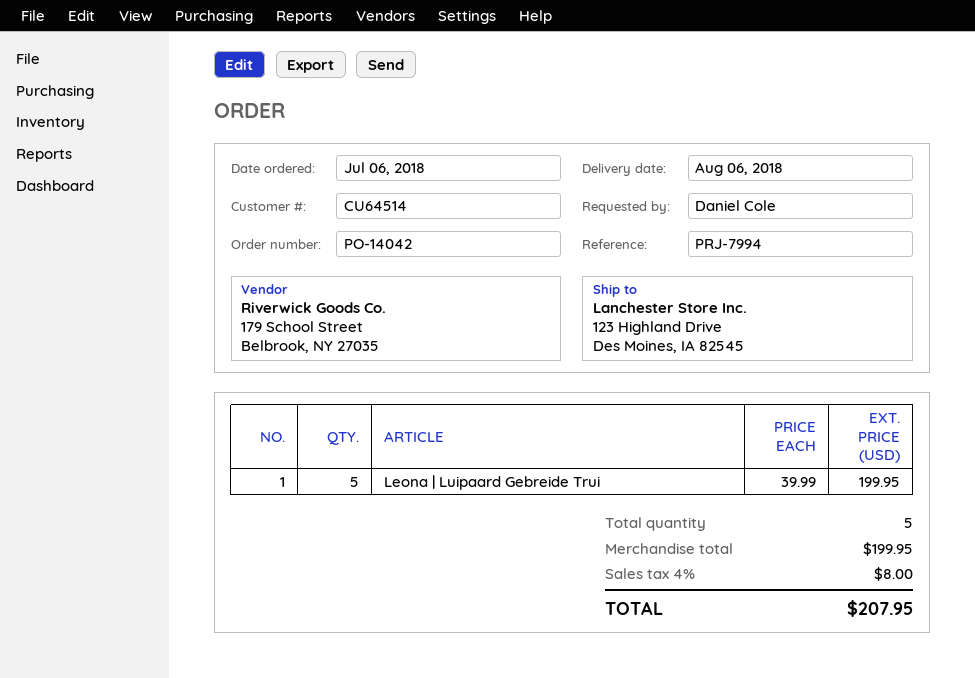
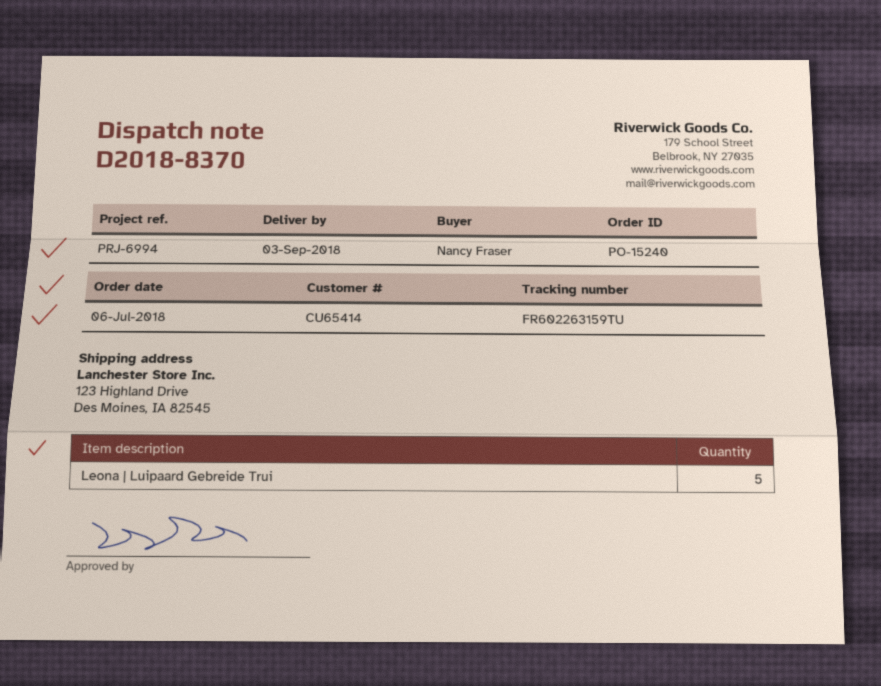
order number: PO-14042 -> PO-15240
delivery date: 2018-08-06 -> 2018-09-03
customer number: CU64514 -> CU65414
reference: PRJ-7994 -> PRJ-6994
ordered by: Daniel Cole -> Nancy Fraser

